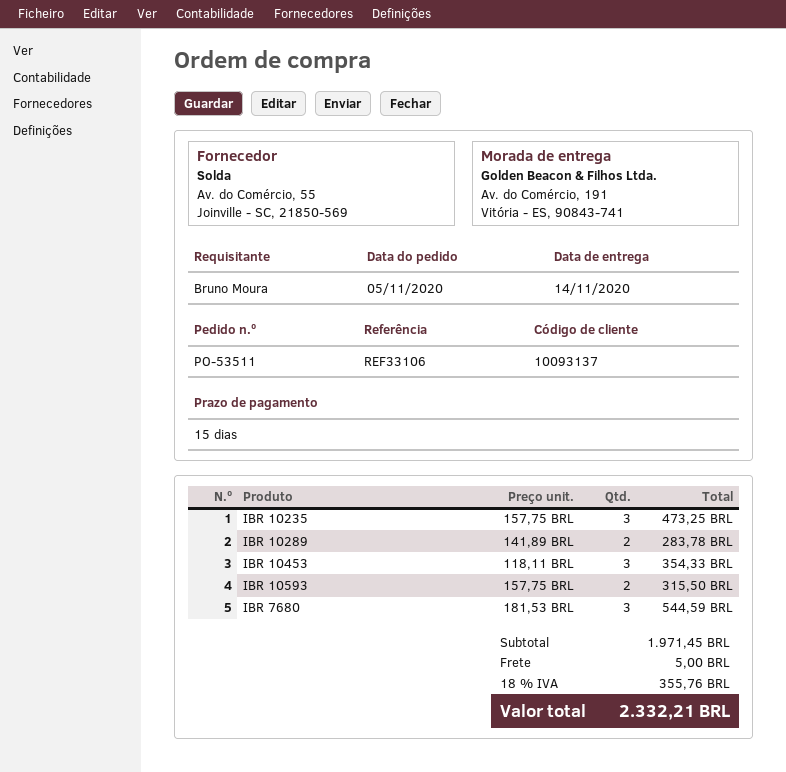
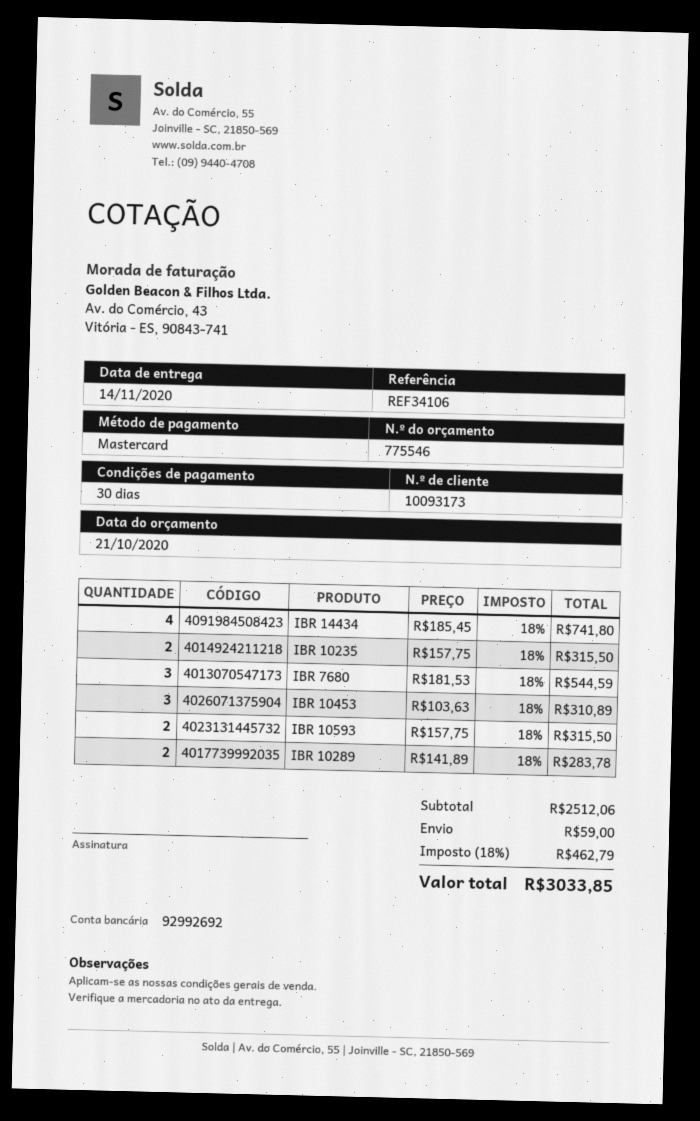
payment terms: 15 days -> 30 days
customer number: 10093137 -> 10093173
reference: REF33106 -> REF34106
IBR 10235: 3 x 157.75 = 473.25 -> 2 x 157.75 = 315.50
IBR 10453: 3 x 118.11 = 354.33 -> 3 x 103.63 = 310.89
IBR 14434: none -> 4 x 185.45 = 741.80
subtotal: 1971.45 -> 2512.06
shipping: 5.00 -> 59.00
tax: 18% = 355.76 -> 18% = 462.79
total: 2332.21 -> 3033.85

